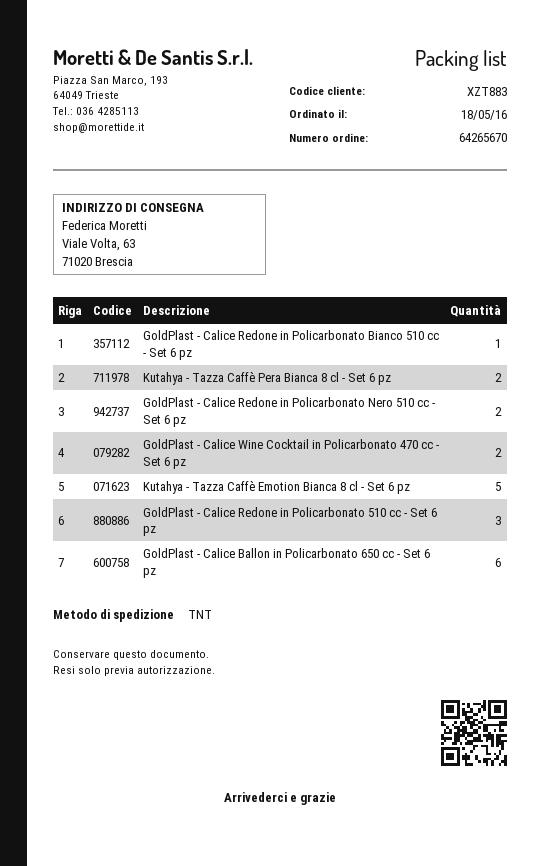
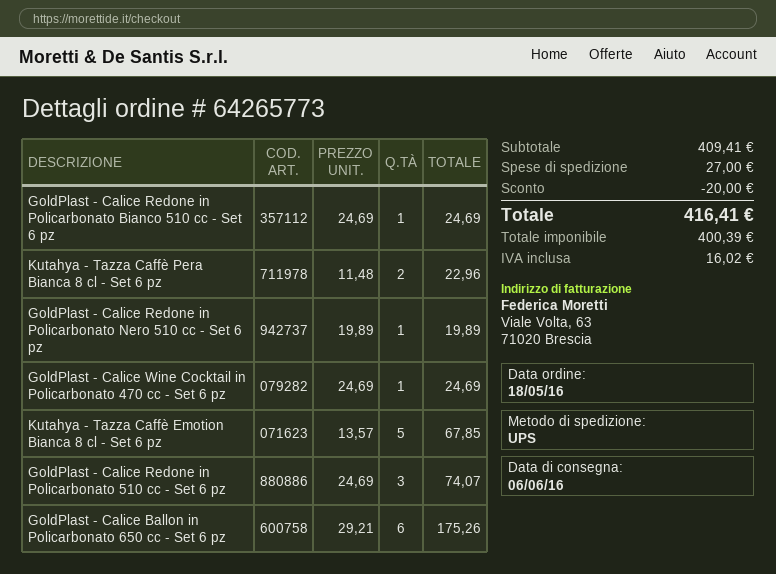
order number: 64265670 -> 64265773
shipping method: TNT -> UPS
GoldPlast - Calice Redone in Policarbonato Nero 510 cc - Set 6 pz: 2 -> 1
GoldPlast - Calice Wine Cocktail in Policarbonato 470 cc - Set 6 pz: 2 -> 1

